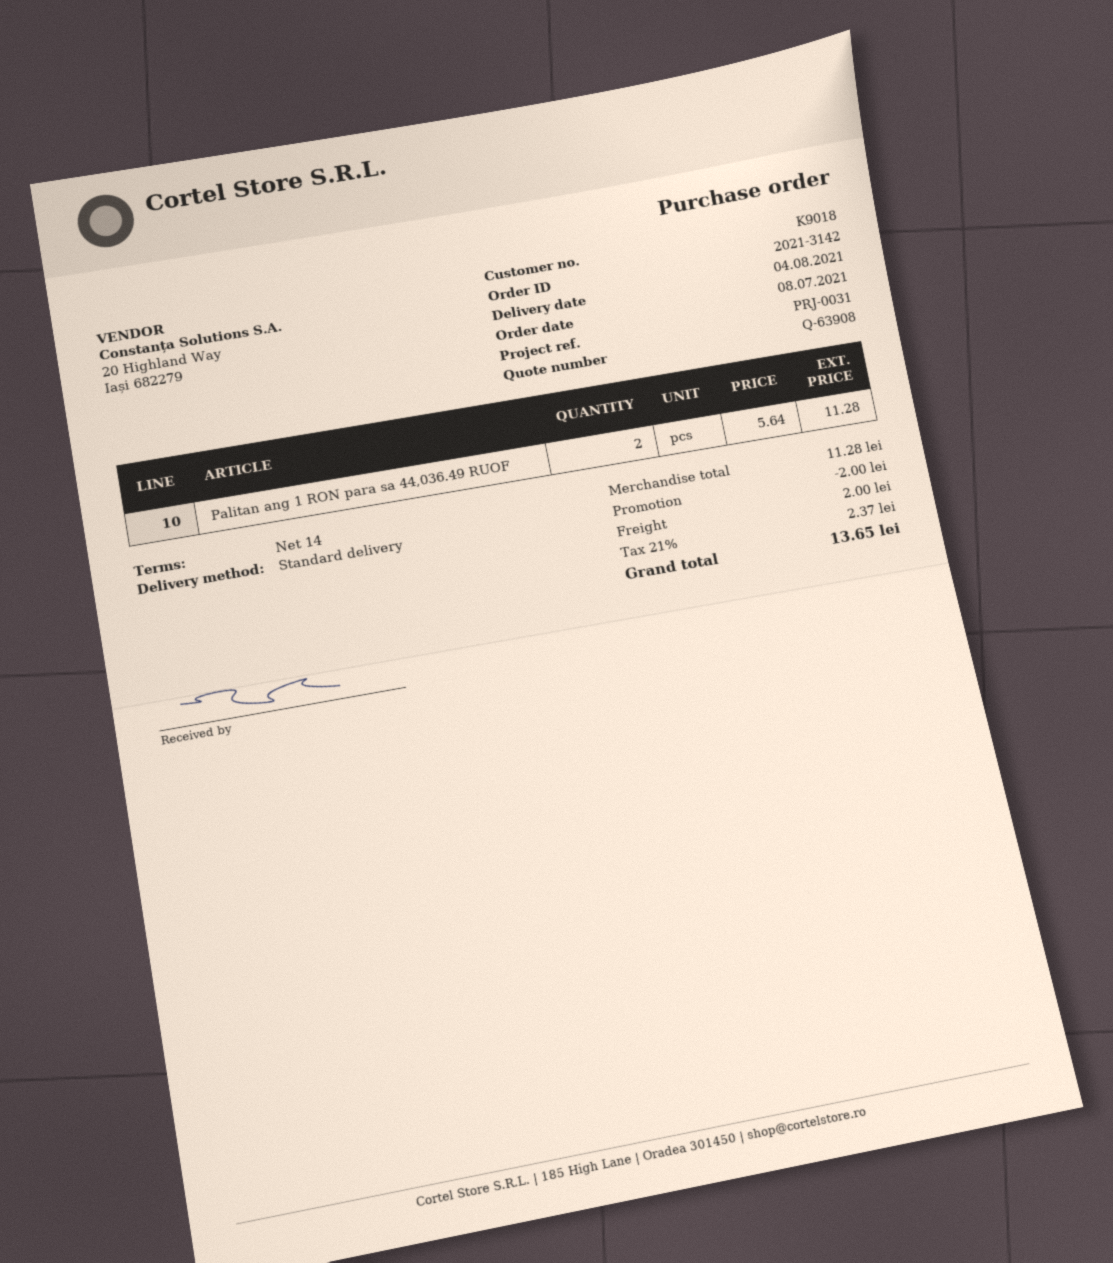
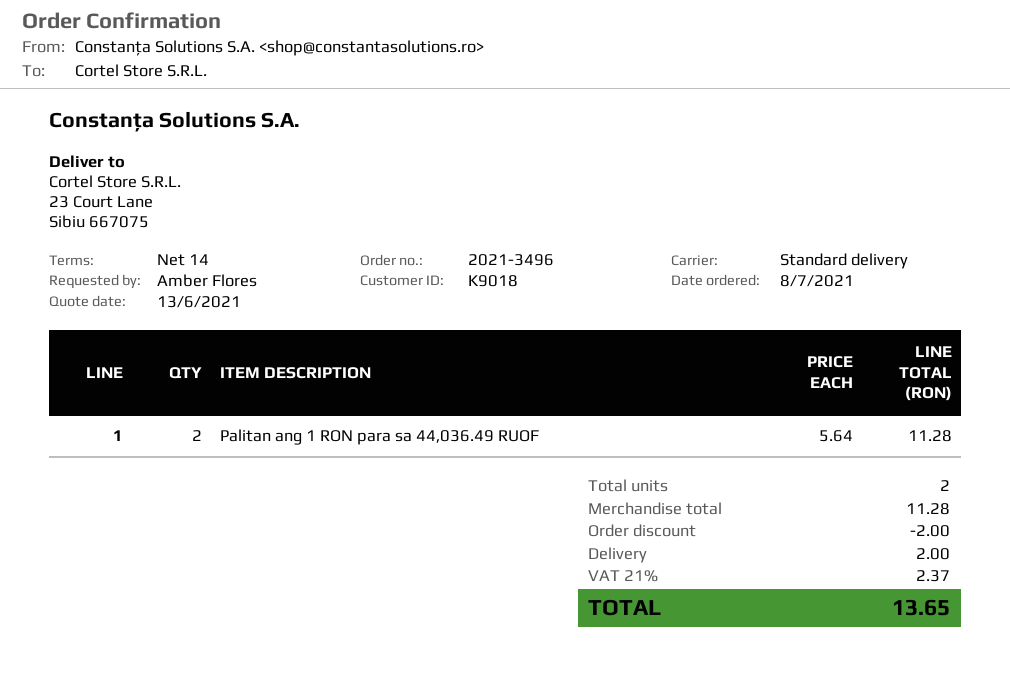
order number: 2021-3142 -> 2021-3496

